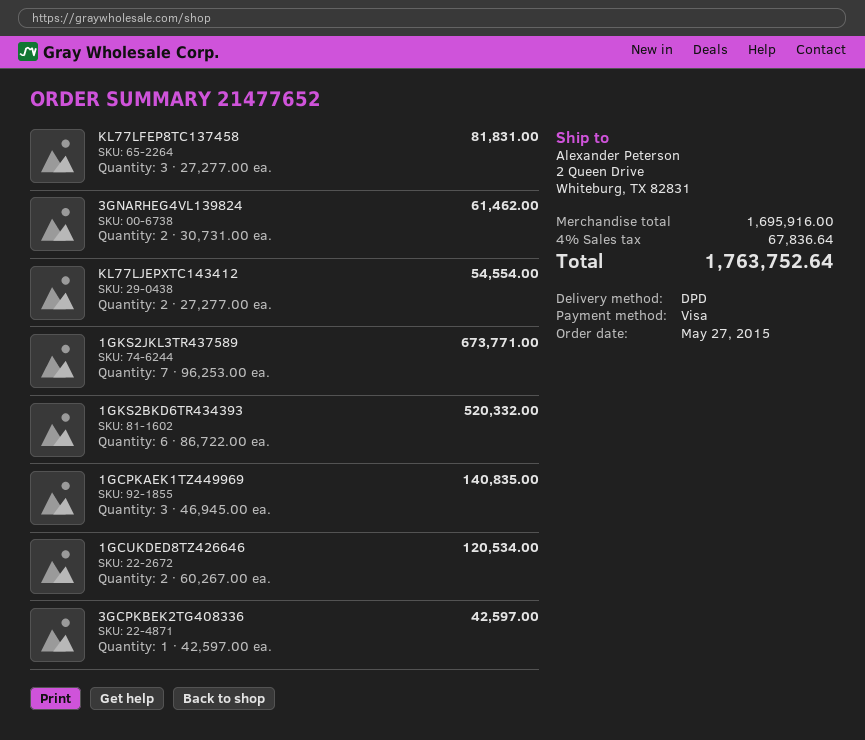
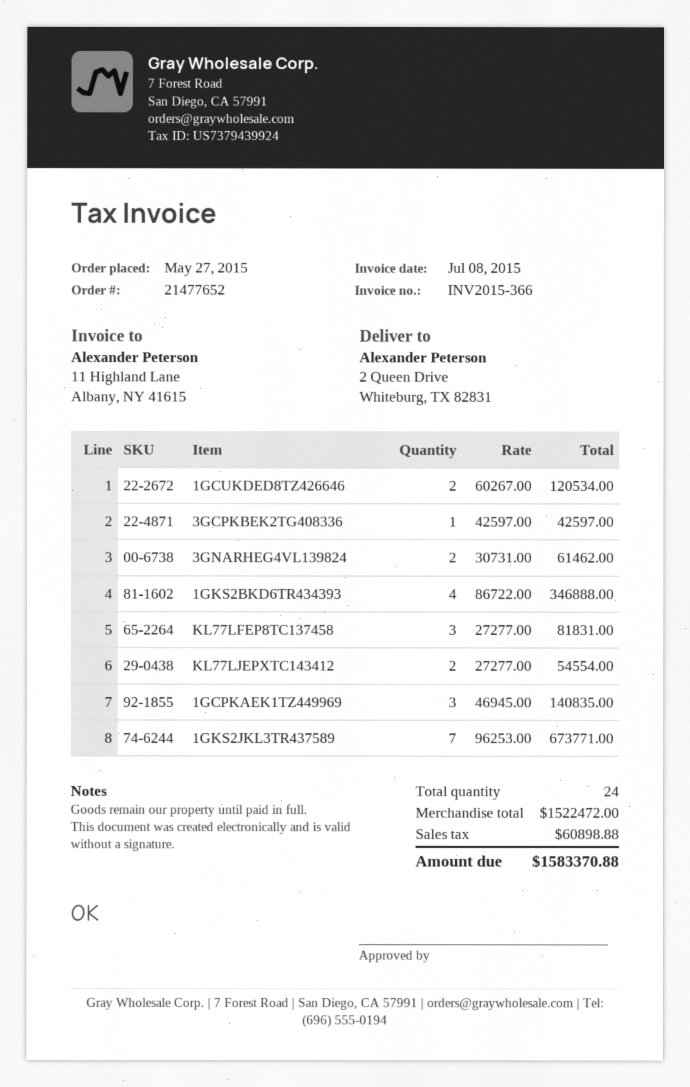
1GKS2BKD6TR434393: 6 x 86722.00 = 520332.00 -> 4 x 86722.00 = 346888.00
subtotal: 1695916.00 -> 1522472.00
tax: 67836.64 -> 60898.88
total: 1763752.64 -> 1583370.88

